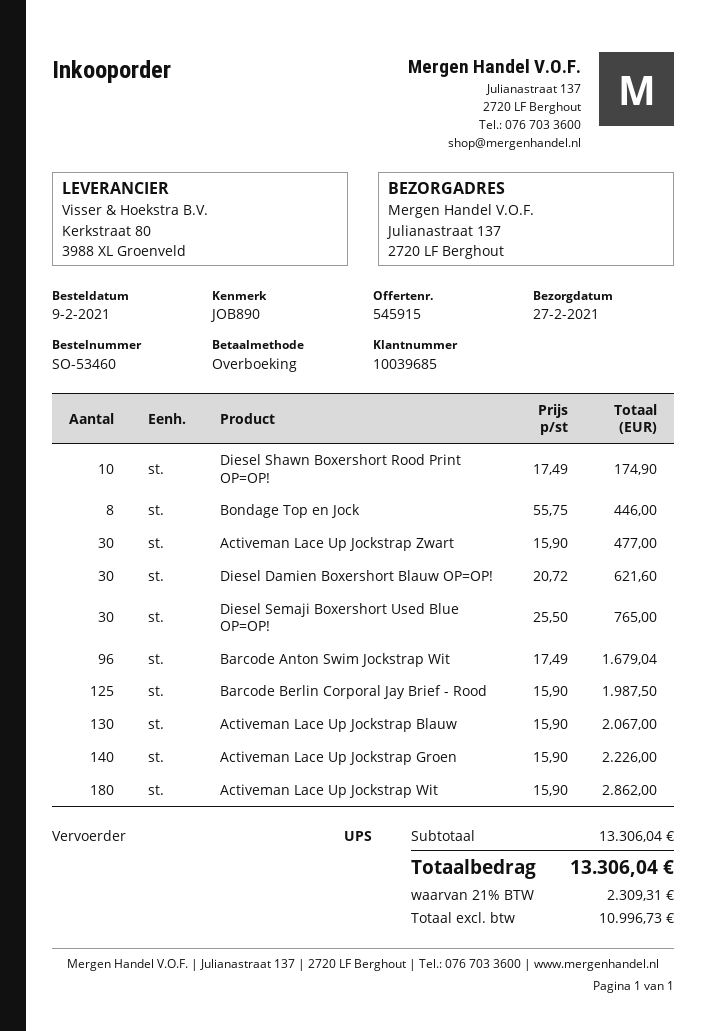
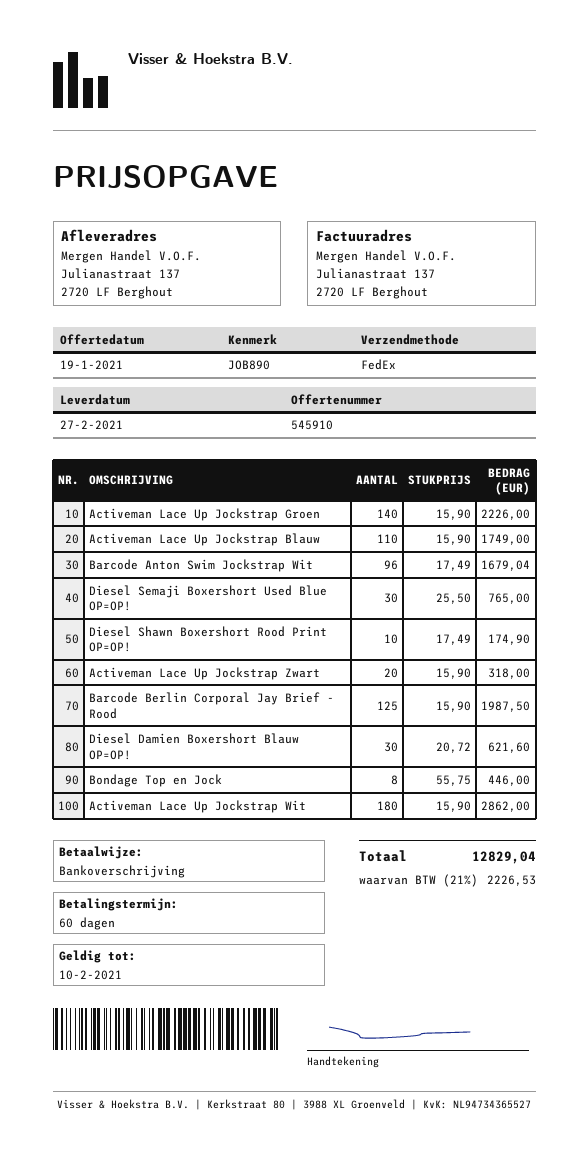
quote number: 545915 -> 545910
shipping method: UPS -> FedEx
Activeman Lace Up Jockstrap Zwart: 30 x 15.90 = 477.00 -> 20 x 15.90 = 318.00
Activeman Lace Up Jockstrap Blauw: 130 x 15.90 = 2067.00 -> 110 x 15.90 = 1749.00
tax: 21% = 2309.31 -> 21% = 2226.53
total: 13306.04 -> 12829.04

